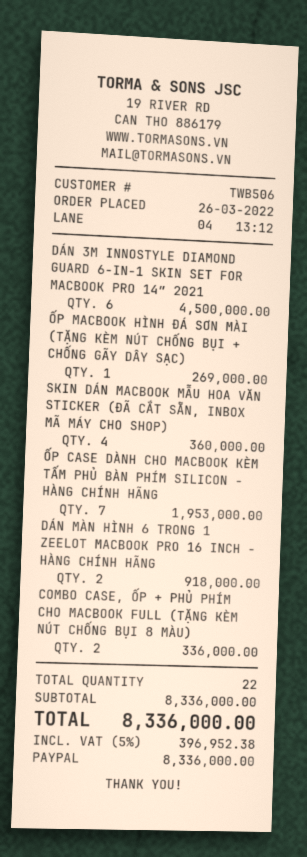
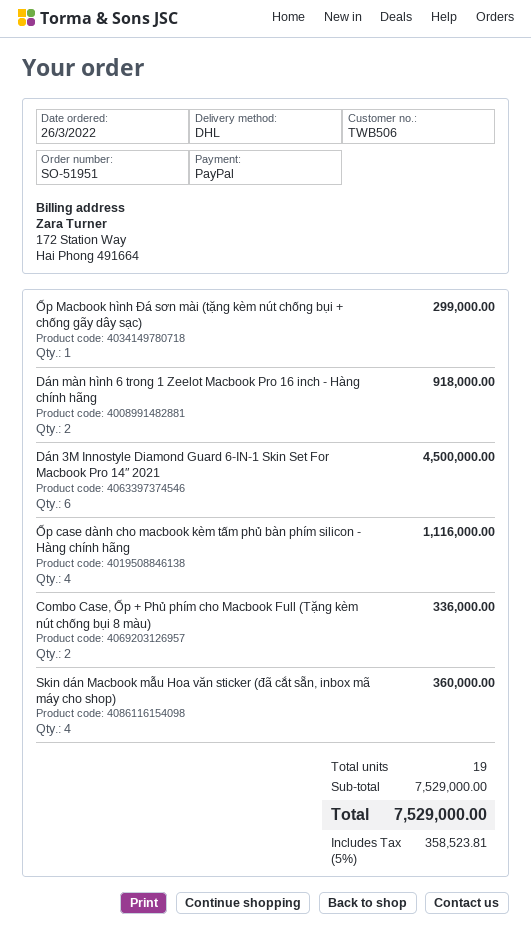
ỐP MACBOOK HÌNH ĐÁ SƠN MÀI (TẶNG KÈM NÚT CHỐNG BỤI + CHỐNG GÃY DÂY SẠC): 1 for 269000.00 -> 1 for 299000.00
ỐP CASE DÀNH CHO MACBOOK KÈM TẤM PHỦ BÀN PHÍM SILICON - HÀNG CHÍNH HÃNG: 7 for 1953000.00 -> 4 for 1116000.00
total quantity: 22 -> 19
subtotal: 8336000.00 -> 7529000.00
tax: 5% = 396952.38 -> 5% = 358523.81
total: 8336000.00 -> 7529000.00

